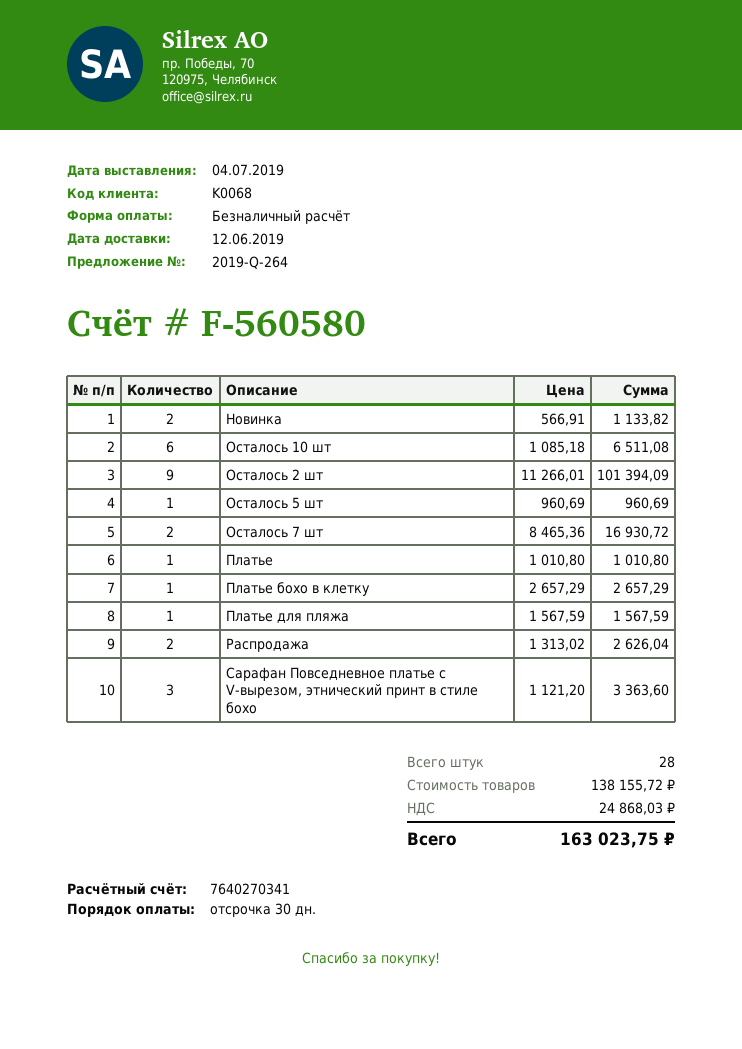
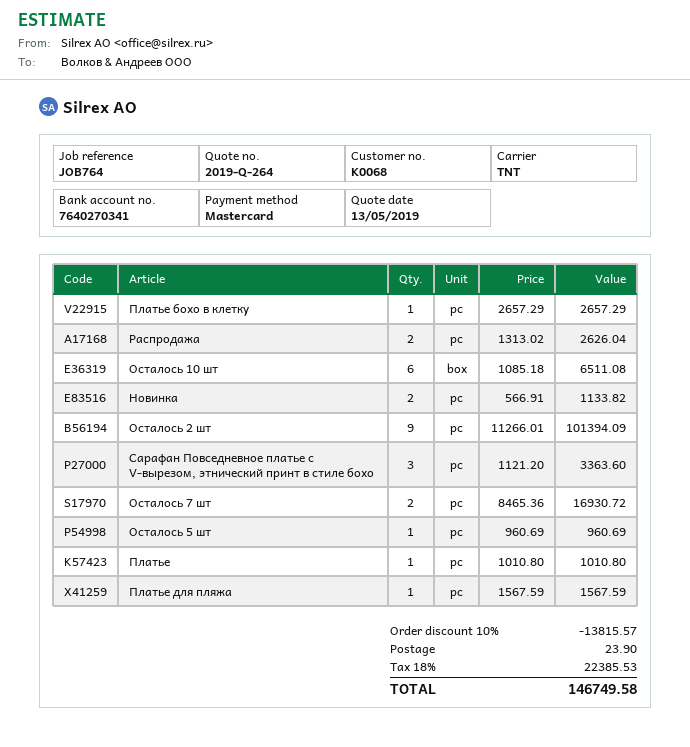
payment method: bank transfer -> Mastercard
discount: none -> 10% = 13815.57
shipping: none -> 23.90
tax: 24868.03 -> 22385.53
total: 163023.75 -> 146749.58

